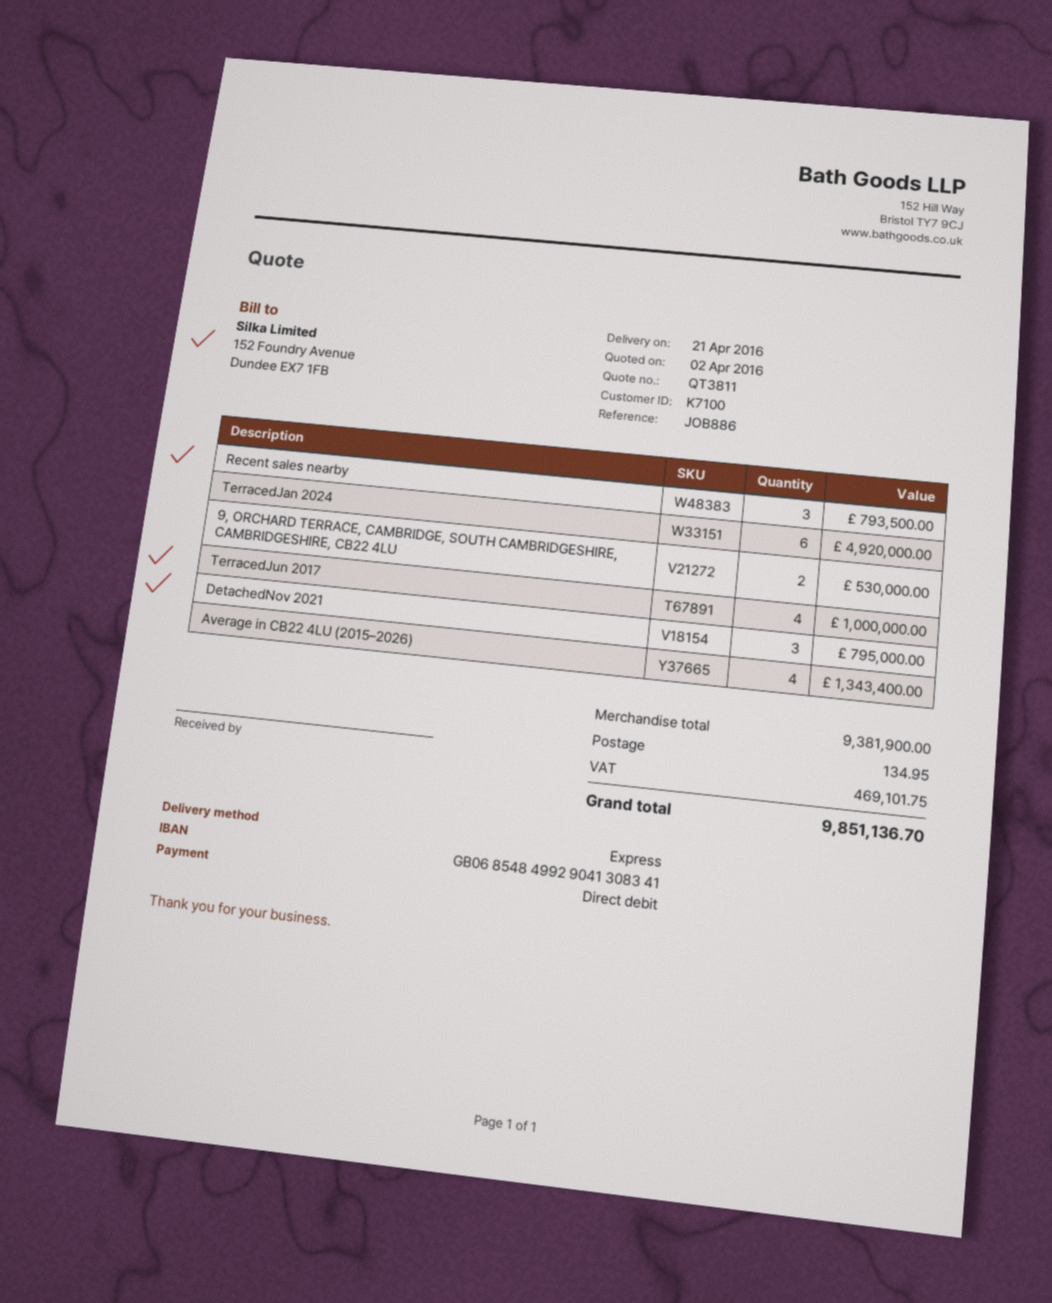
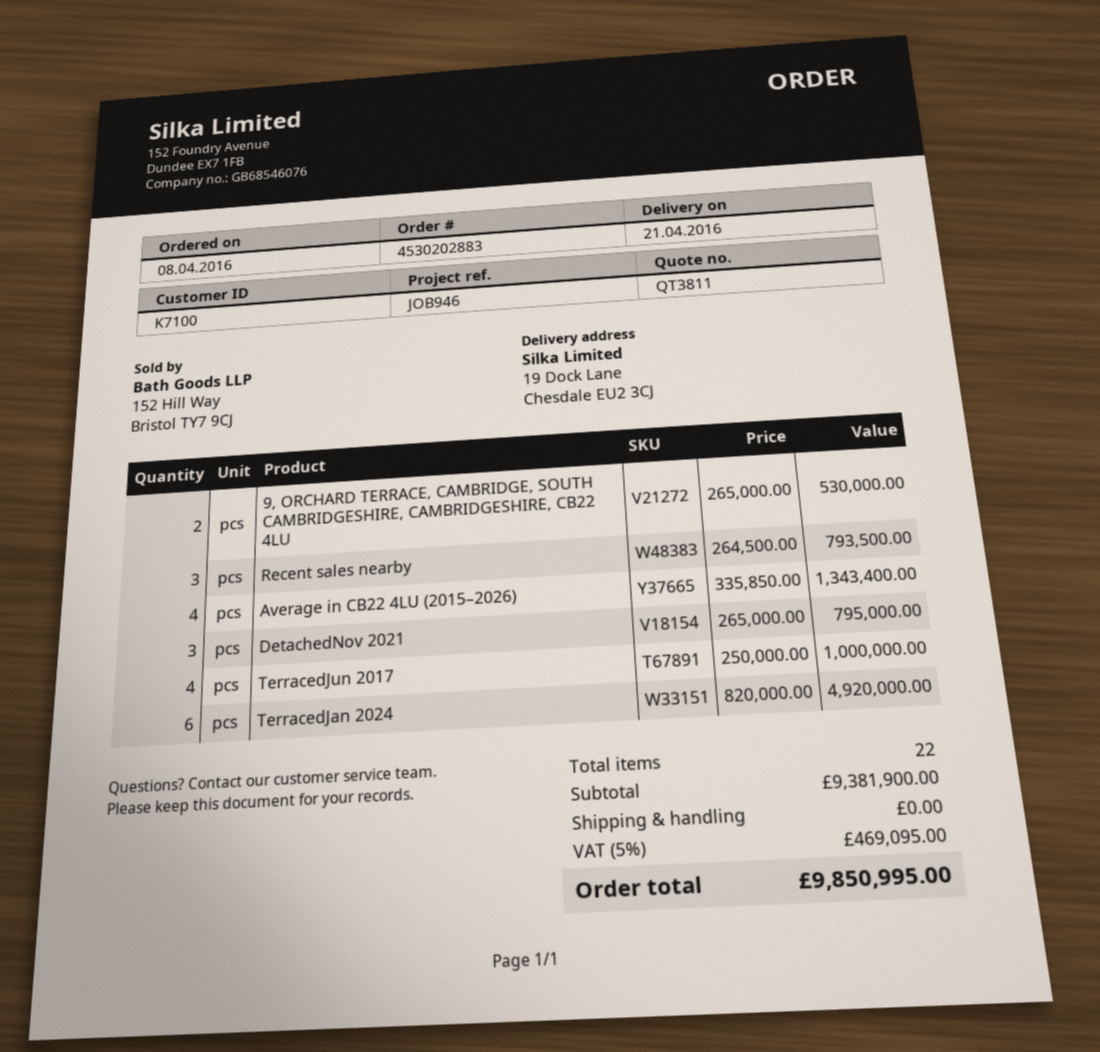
reference: JOB886 -> JOB946
shipping: 134.95 -> 0.00
tax: 469101.75 -> 469095.00
total: 9851136.70 -> 9850995.00

